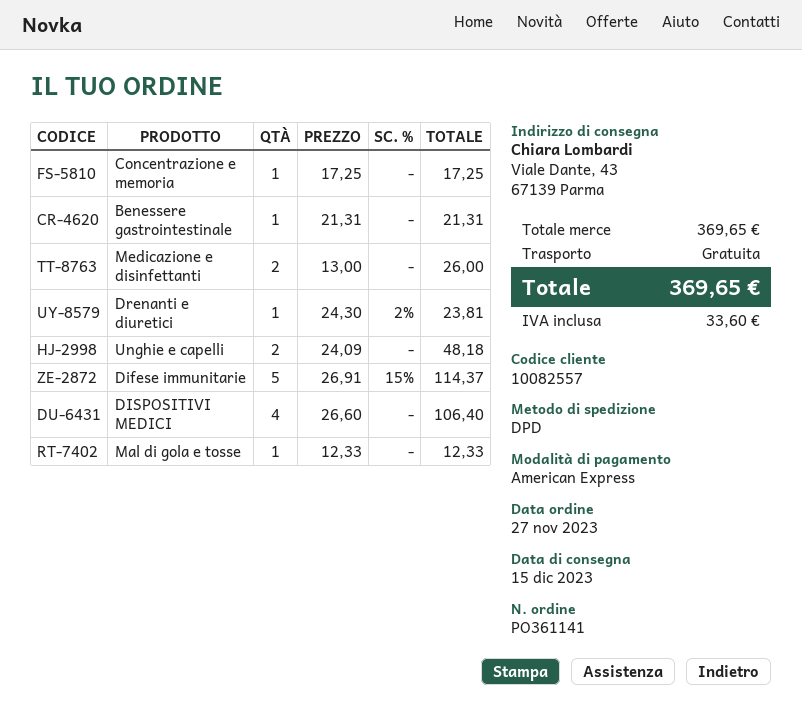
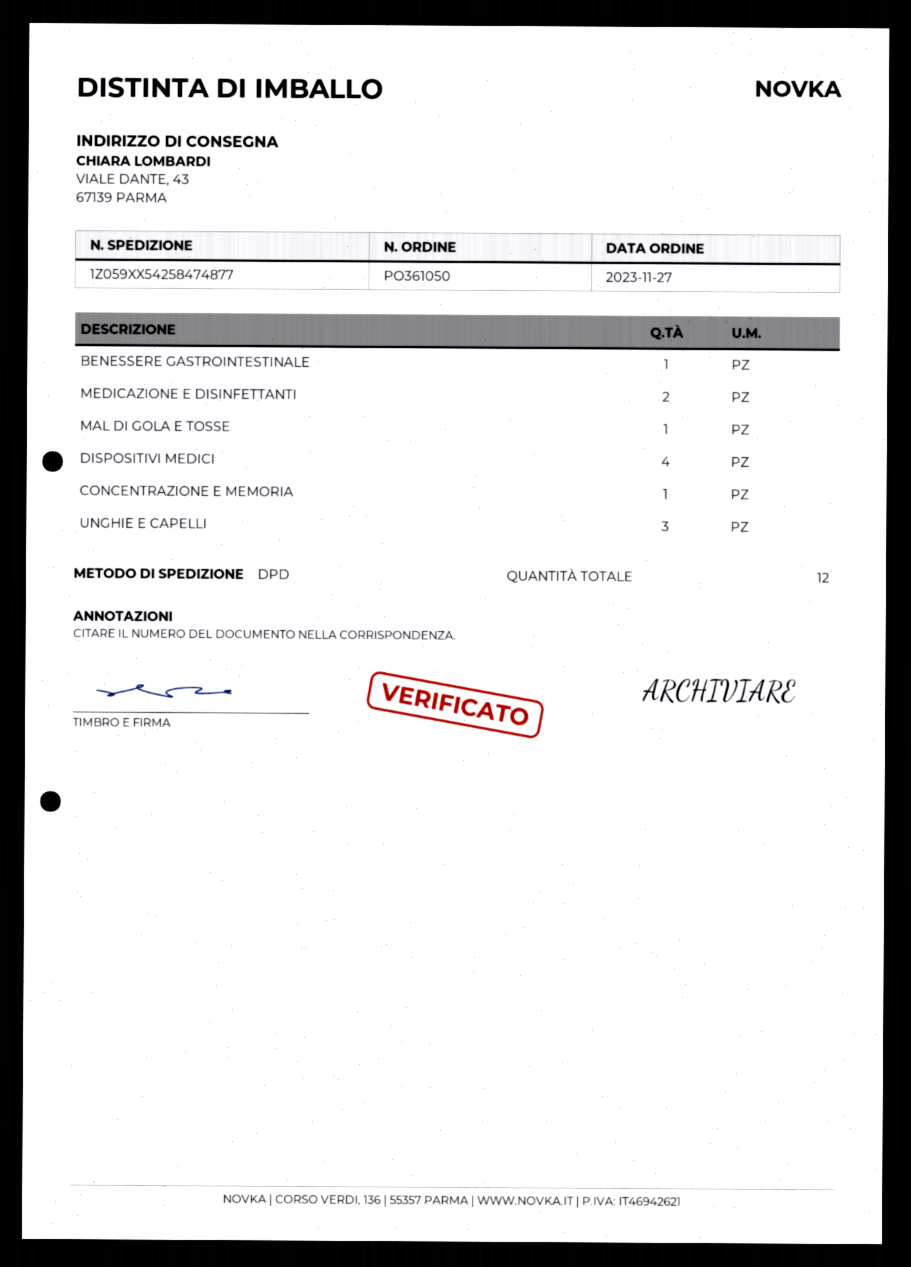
order number: PO361141 -> PO361050
Drenanti e diuretici: 1 -> none
Unghie e capelli: 2 -> 3
Difese immunitarie: 5 -> none

